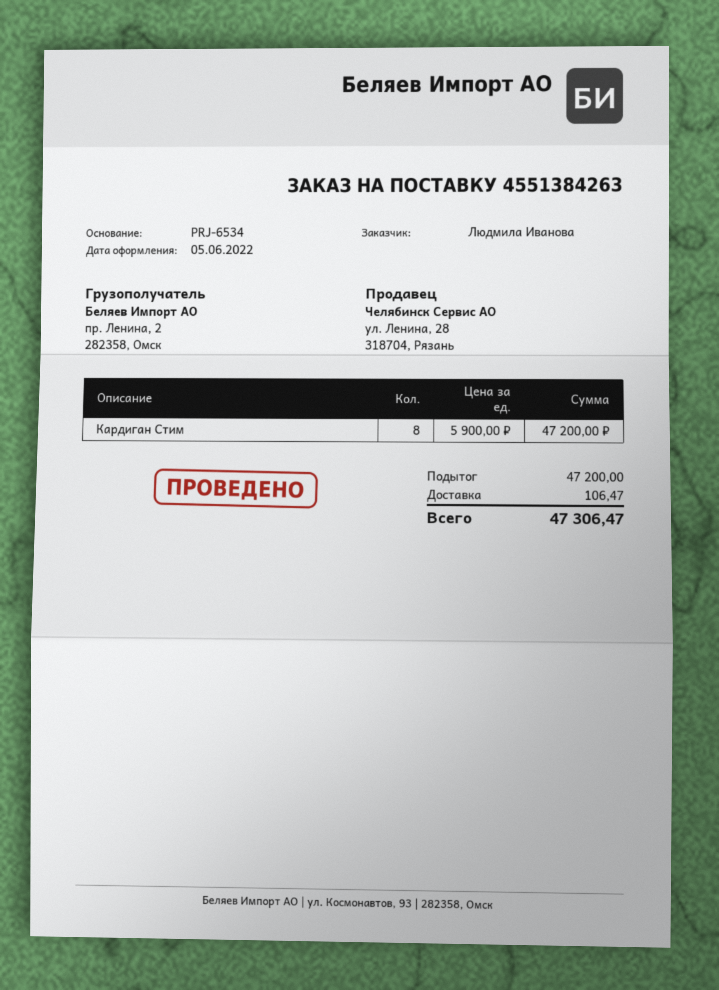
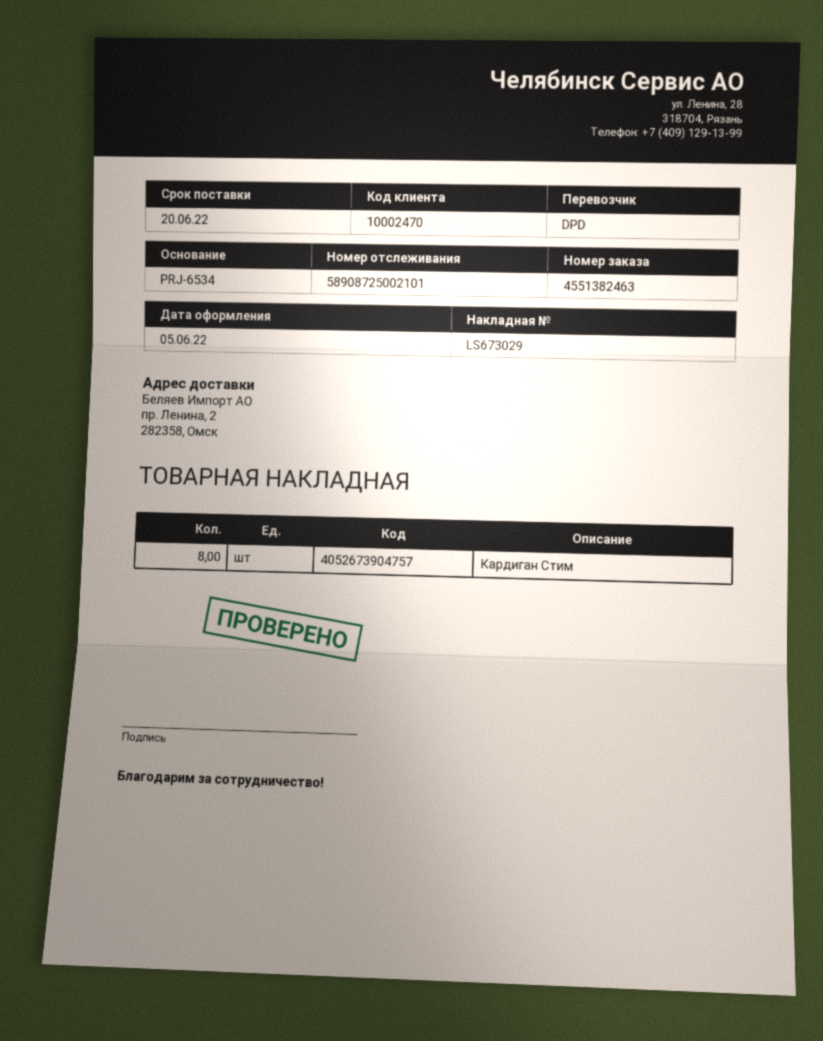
order number: 4551384263 -> 4551382463

